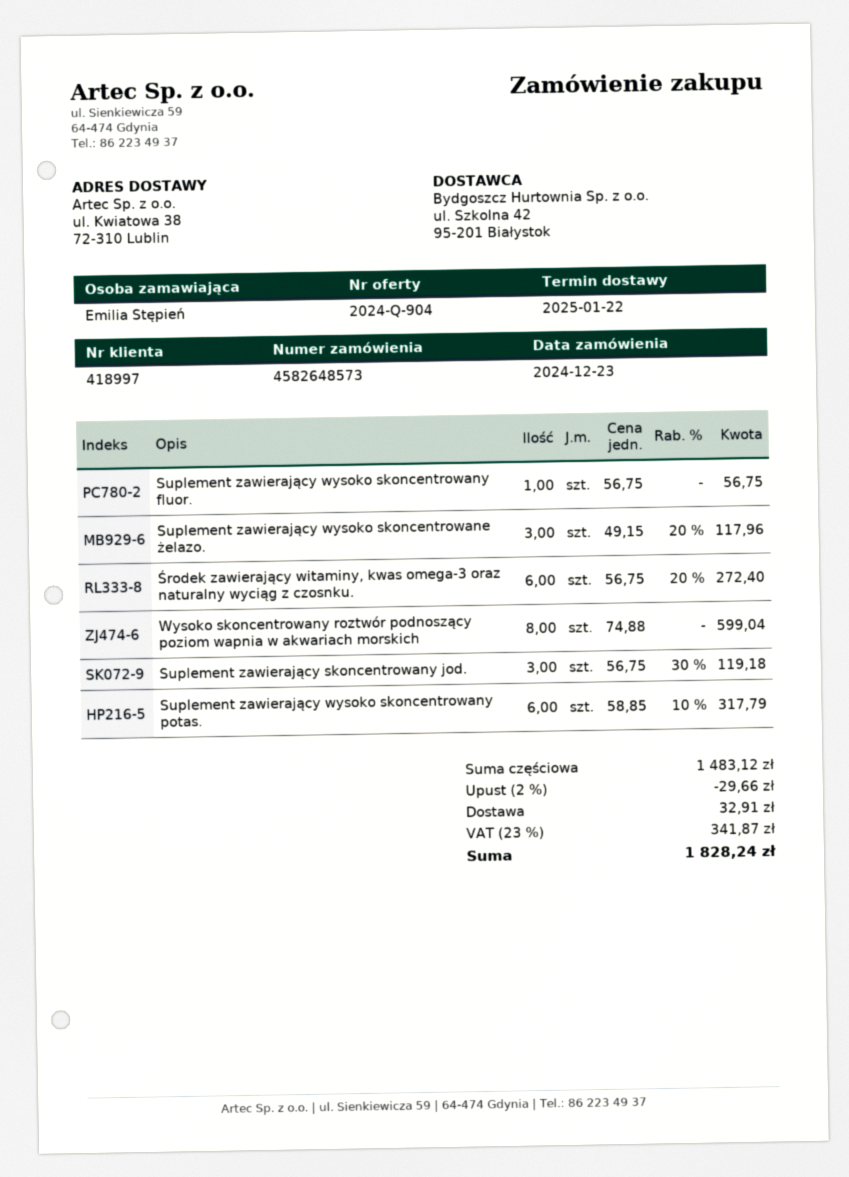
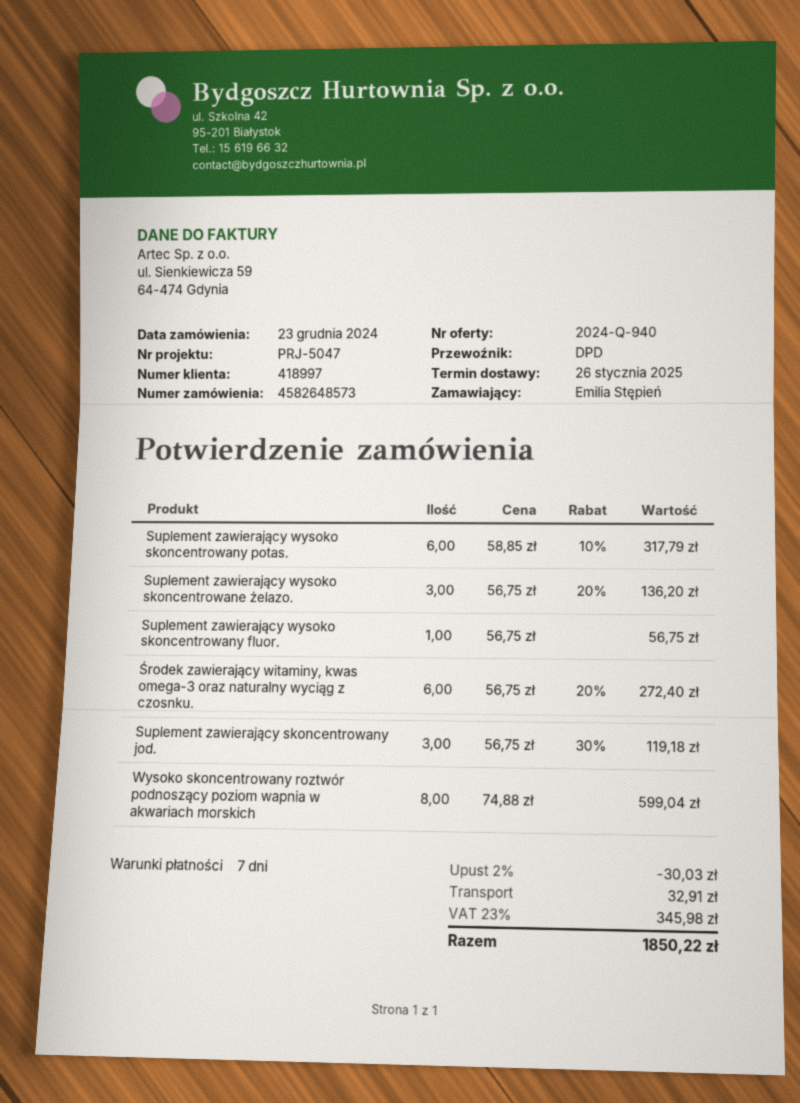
quote number: 2024-Q-904 -> 2024-Q-940
delivery date: 2025-01-22 -> 2025-01-26
Suplement zawierający wysoko skoncentrowane żelazo.: 3 x 49.15 - 20% = 117.96 -> 3 x 56.75 - 20% = 136.20
discount: 2% = 29.66 -> 2% = 30.03
tax: 23% = 341.87 -> 23% = 345.98
total: 1828.24 -> 1850.22

